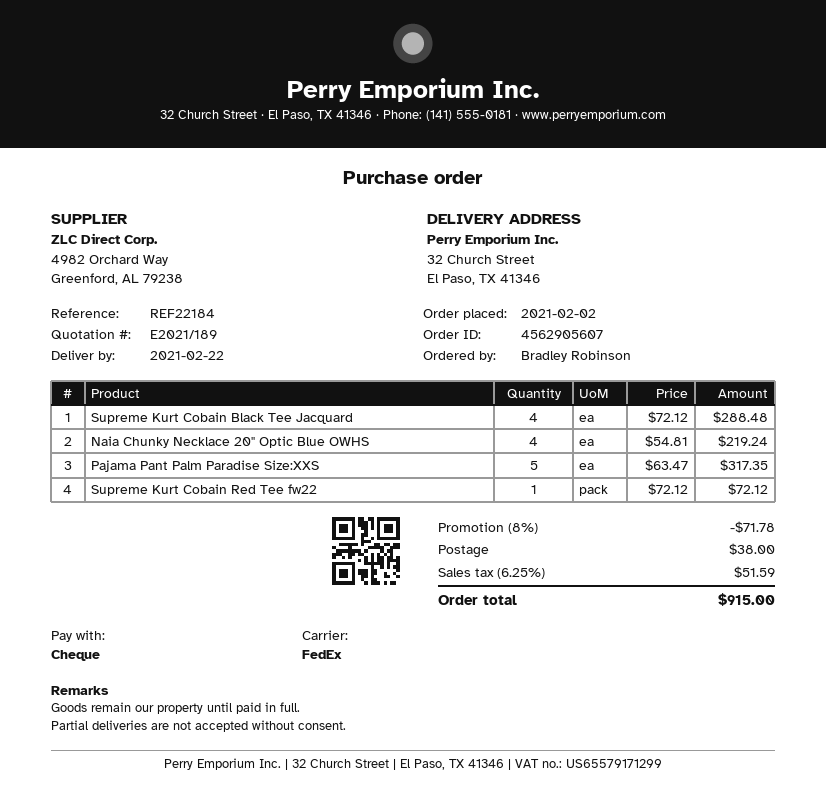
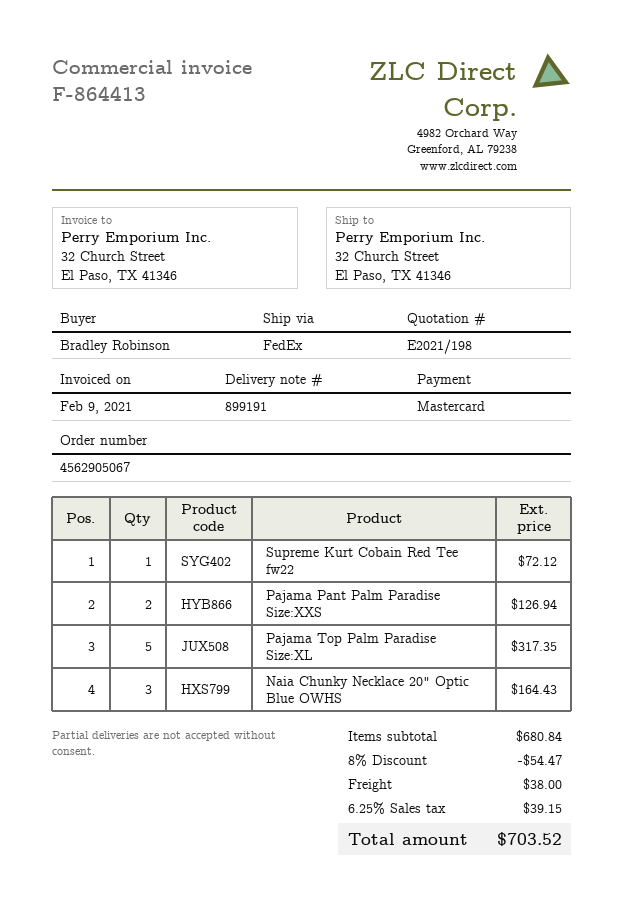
quote number: E2021/189 -> E2021/198
order number: 4562905607 -> 4562905067
payment method: cheque -> Mastercard
Supreme Kurt Cobain Black Tee Jacquard: 4 for 288.48 -> none
Naia Chunky Necklace 20" Optic Blue OWHS: 4 for 219.24 -> 3 for 164.43
Pajama Pant Palm Paradise Size:XXS: 5 for 317.35 -> 2 for 126.94
Pajama Top Palm Paradise Size:XL: none -> 5 for 317.35
discount: 8% = 71.78 -> 8% = 54.47
tax: 6.25% = 51.59 -> 6.25% = 39.15
total: 915.00 -> 703.52

